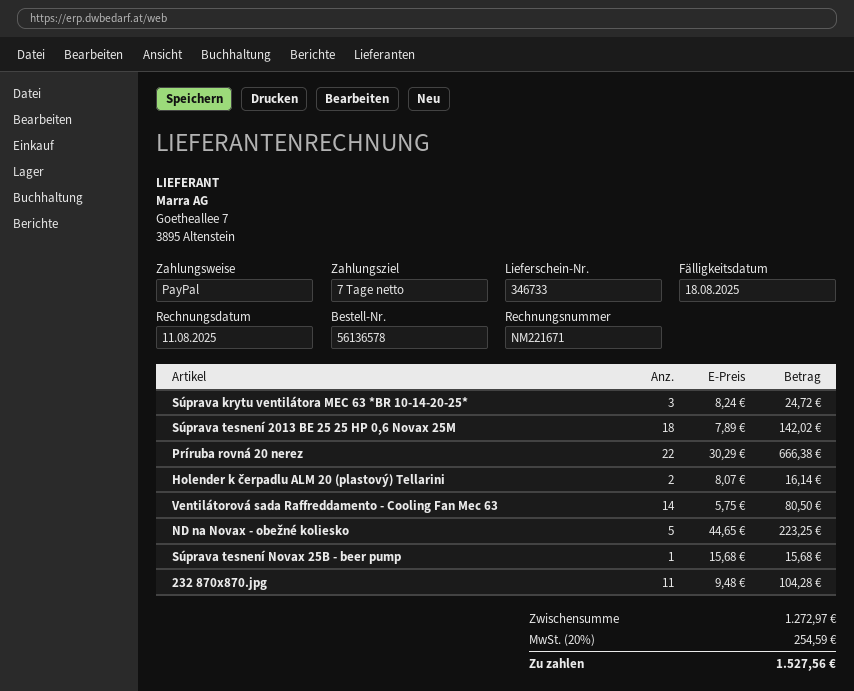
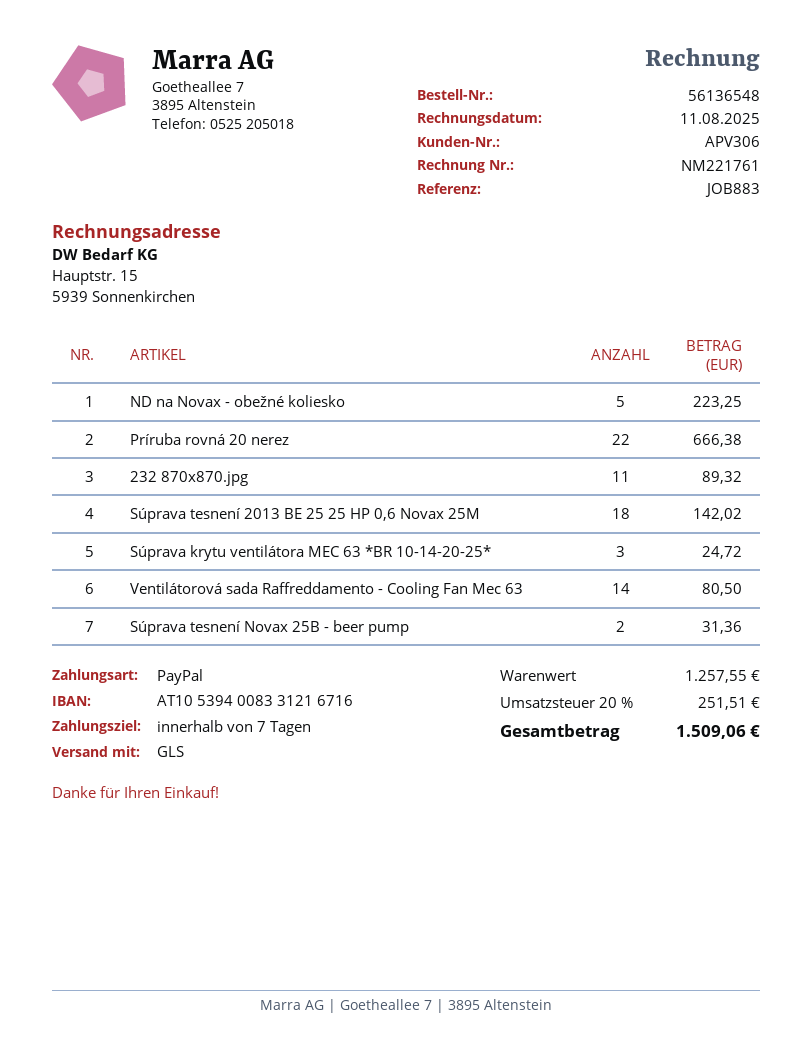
order number: 56136578 -> 56136548
invoice number: NM221671 -> NM221761
Holender k čerpadlu ALM 20 (plastový) Tellarini: 2 for 16.14 -> none
Súprava tesnení Novax 25B - beer pump: 1 for 15.68 -> 2 for 31.36
232 870x870.jpg: 11 for 104.28 -> 11 for 89.32
subtotal: 1272.97 -> 1257.55
tax: 20% = 254.59 -> 20% = 251.51
total: 1527.56 -> 1509.06

